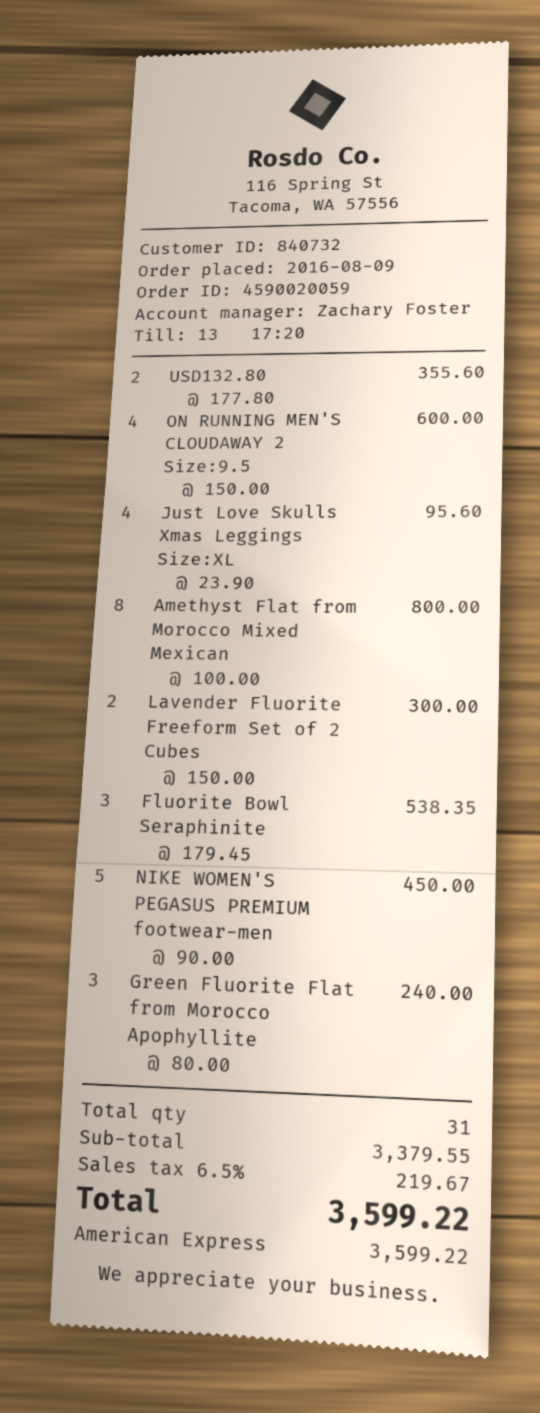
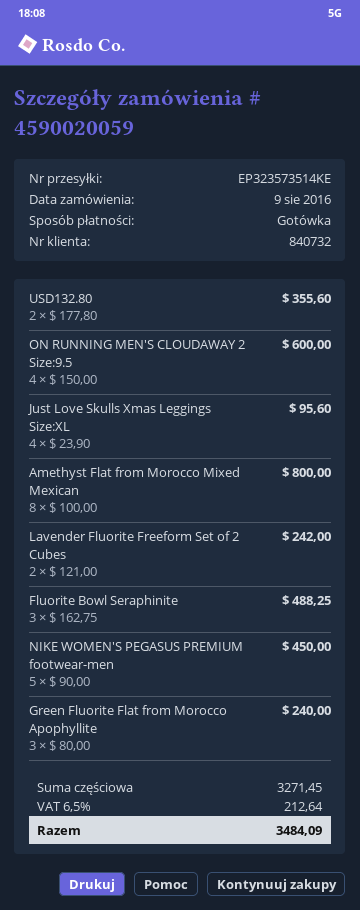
payment method: American Express -> cash
Lavender Fluorite Freeform Set of 2 Cubes: 2 x 150.00 = 300.00 -> 2 x 121.00 = 242.00
Fluorite Bowl Seraphinite: 3 x 179.45 = 538.35 -> 3 x 162.75 = 488.25
subtotal: 3379.55 -> 3271.45
tax: 6.5% = 219.67 -> 6.5% = 212.64
total: 3599.22 -> 3484.09

